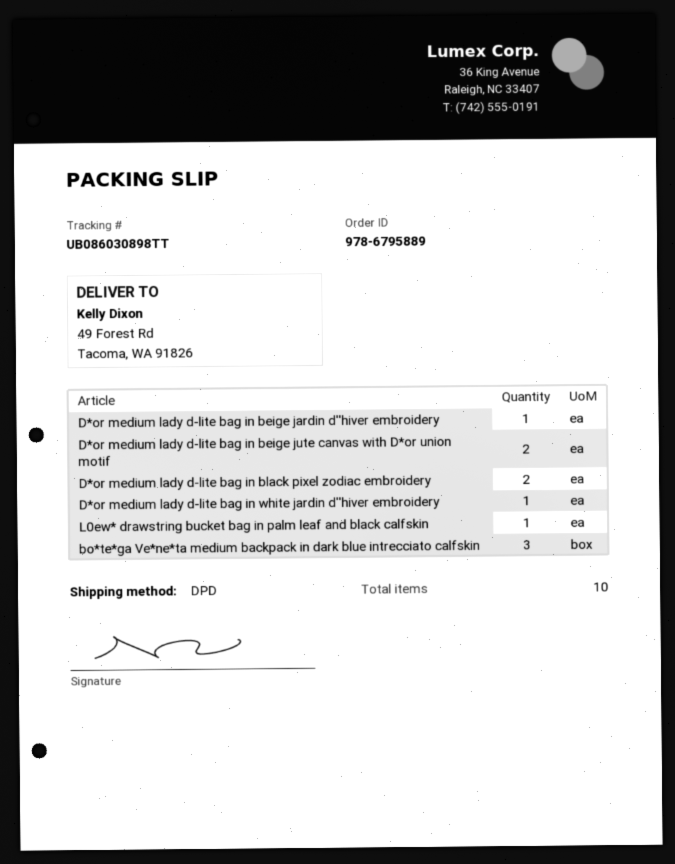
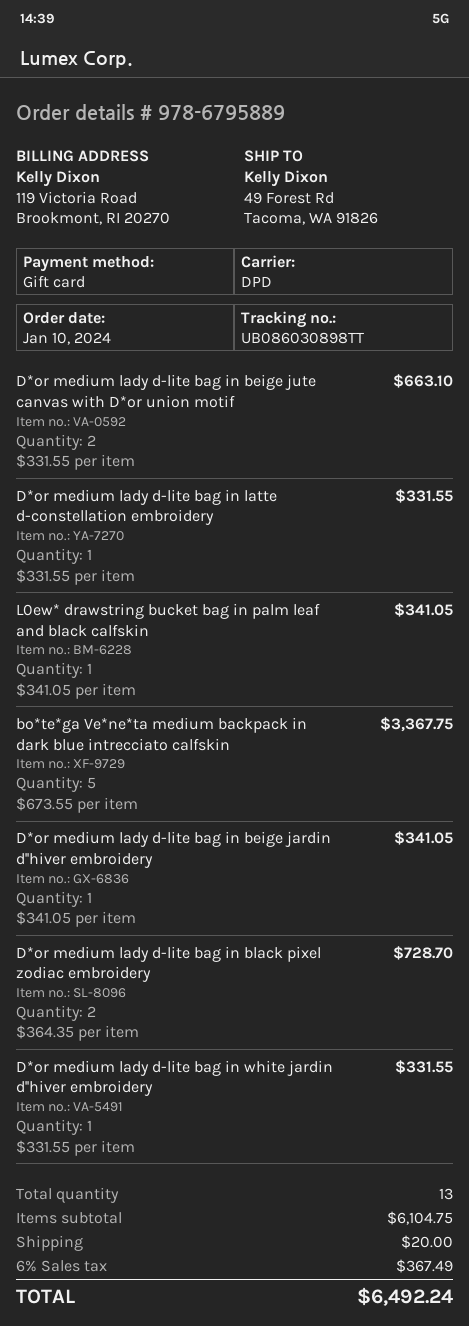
bo*te*ga Ve*ne*ta medium backpack in dark blue intrecciato calfskin: 3 -> 5
D*or medium lady d-lite bag in latte d-constellation embroidery: none -> 1
total quantity: 10 -> 13

